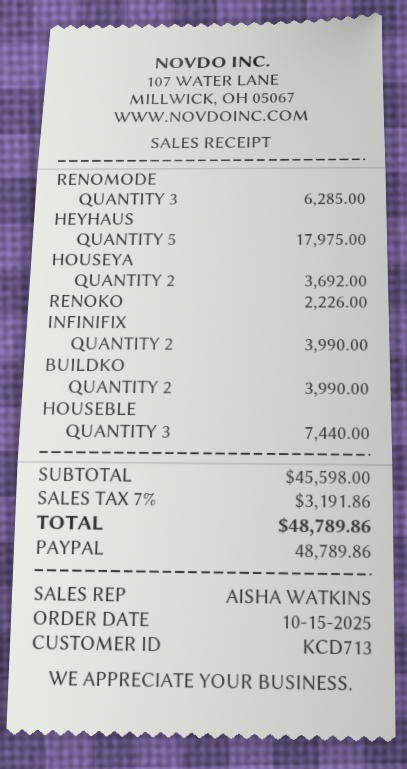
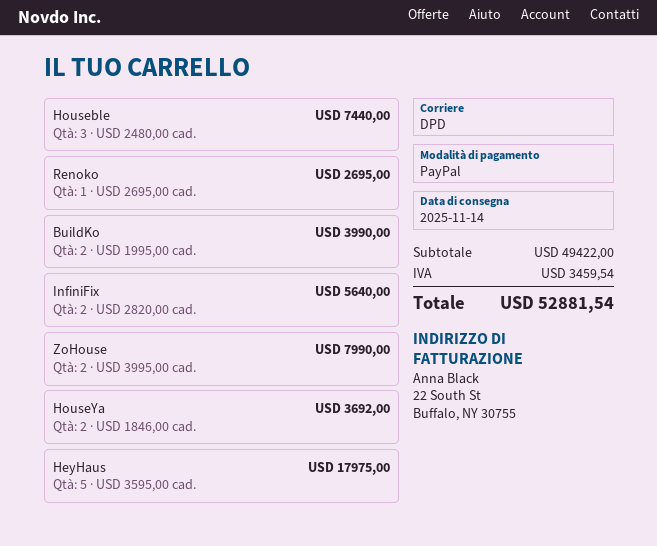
RENOMODE: 3 for 6285.00 -> none
RENOKO: 1 for 2226.00 -> 1 for 2695.00
INFINIFIX: 2 for 3990.00 -> 2 for 5640.00
ZoHouse: none -> 2 for 7990.00
subtotal: 45598.00 -> 49422.00
tax: 3191.86 -> 3459.54
total: 48789.86 -> 52881.54

